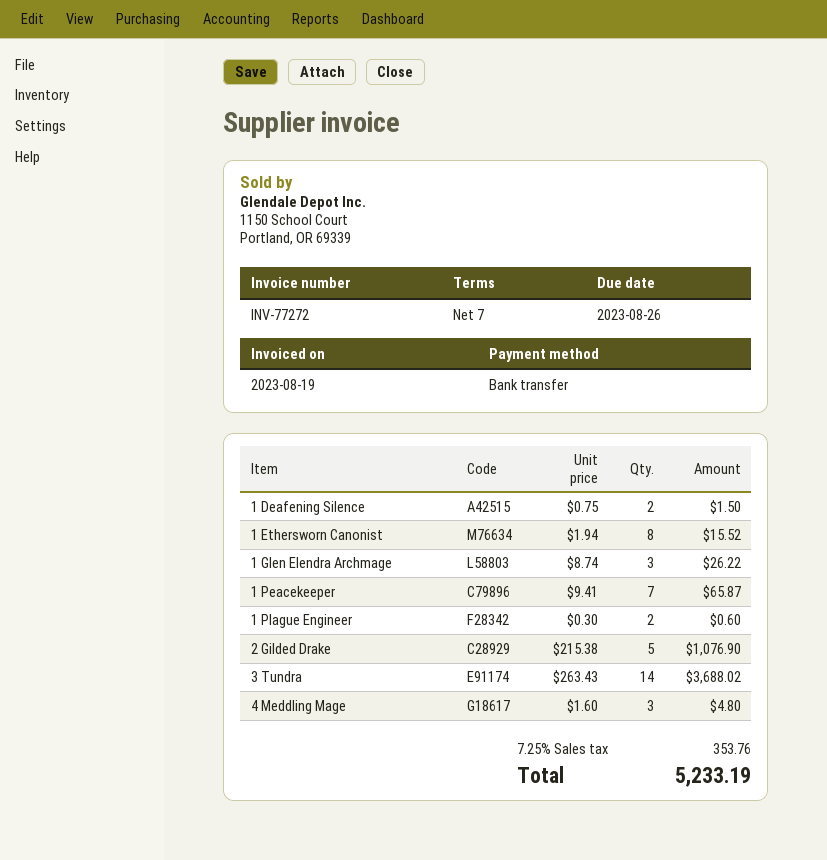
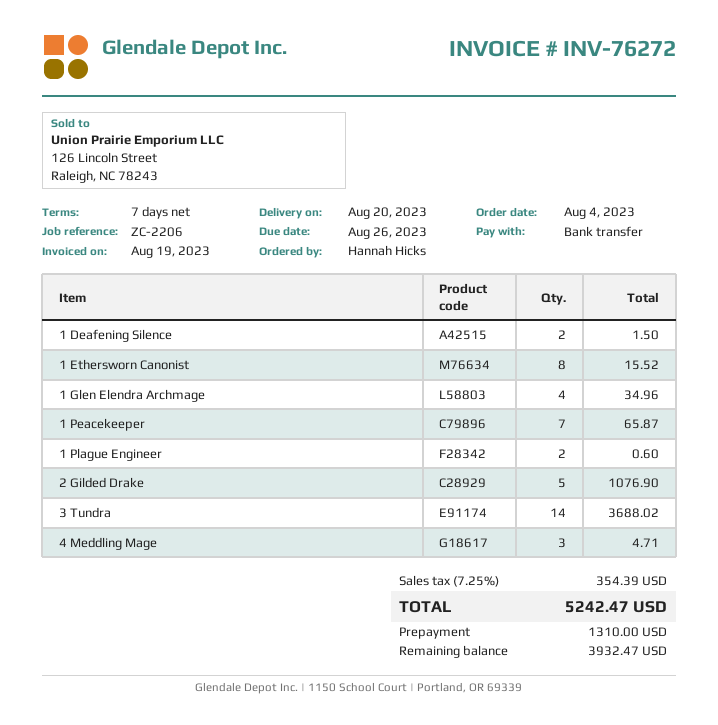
invoice number: INV-77272 -> INV-76272
1 Glen Elendra Archmage: 3 for 26.22 -> 4 for 34.96
4 Meddling Mage: 3 for 4.80 -> 3 for 4.71
tax: 7.25% = 353.76 -> 7.25% = 354.39
total: 5233.19 -> 5242.47

